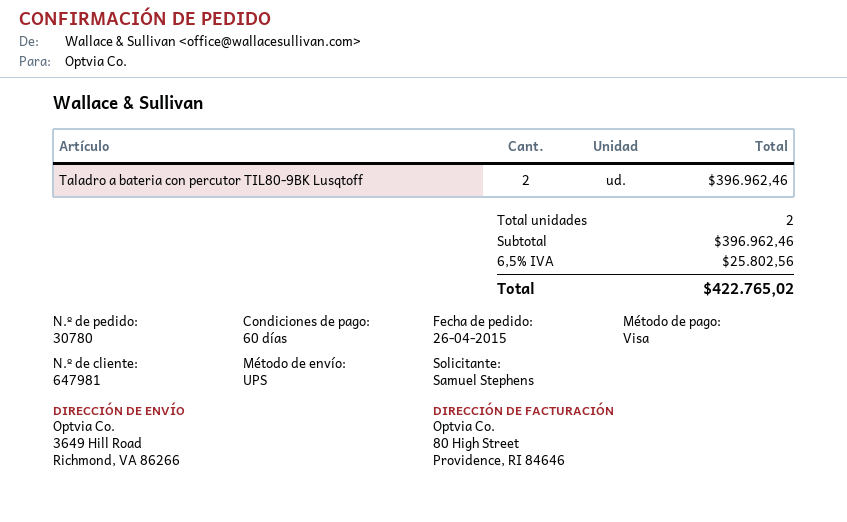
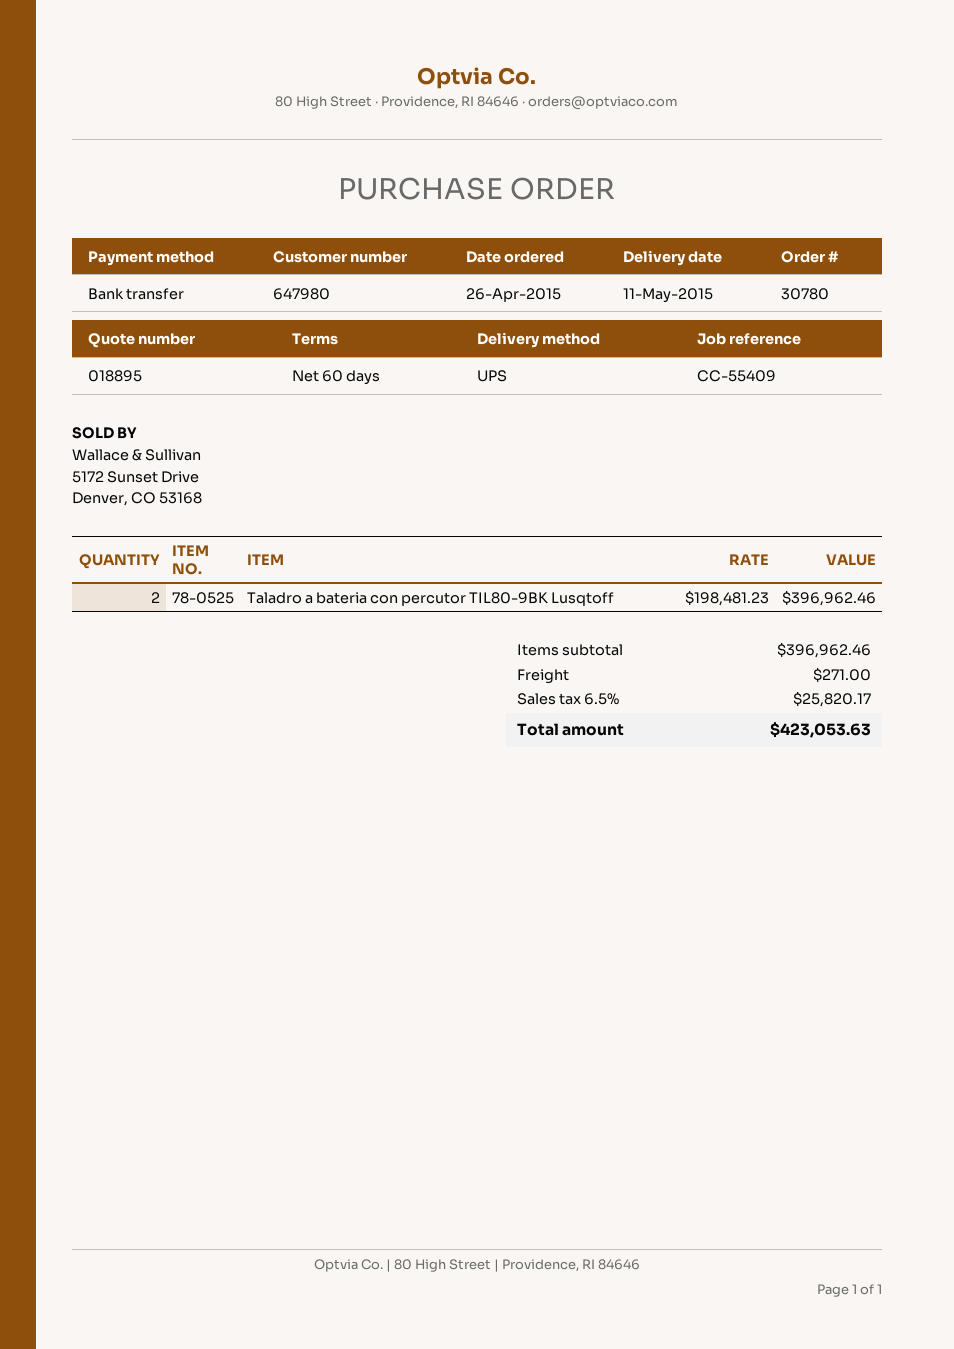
customer number: 647981 -> 647980
payment method: Visa -> bank transfer
shipping: none -> 271.00
tax: 6.5% = 25802.56 -> 6.5% = 25820.17
total: 422765.02 -> 423053.63

